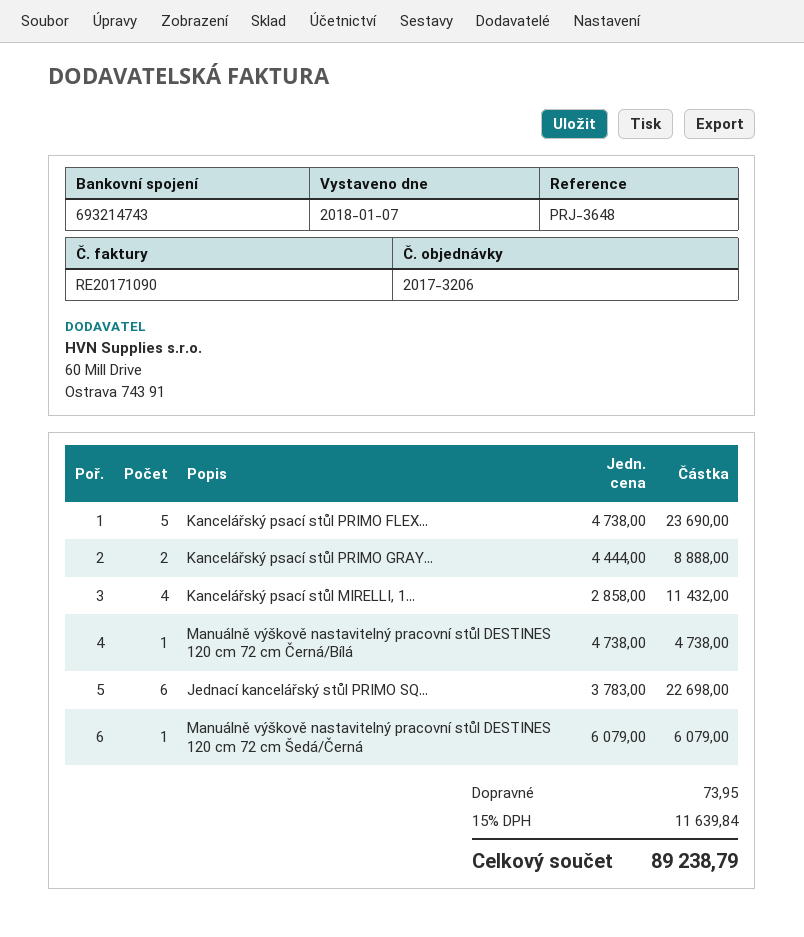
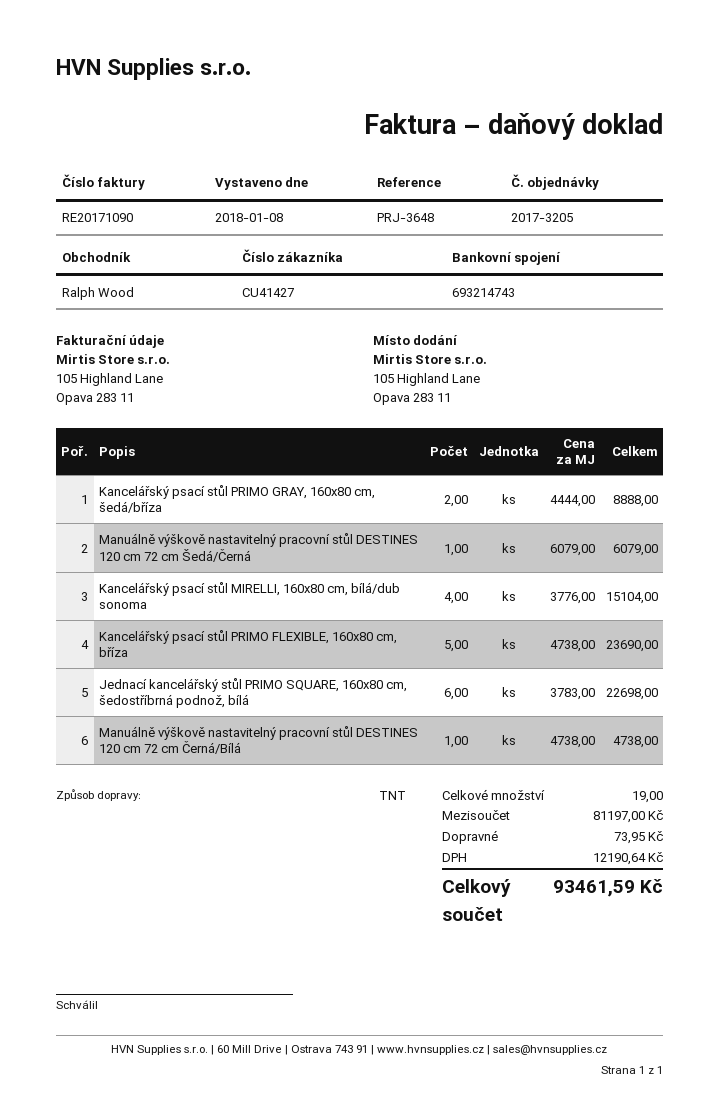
order number: 2017-3206 -> 2017-3205
invoice date: 2018-01-07 -> 2018-01-08
Kancelářský psací stůl MIRELLI, 1...: 4 x 2858.00 = 11432.00 -> 4 x 3776.00 = 15104.00
tax: 11639.84 -> 12190.64
total: 89238.79 -> 93461.59

